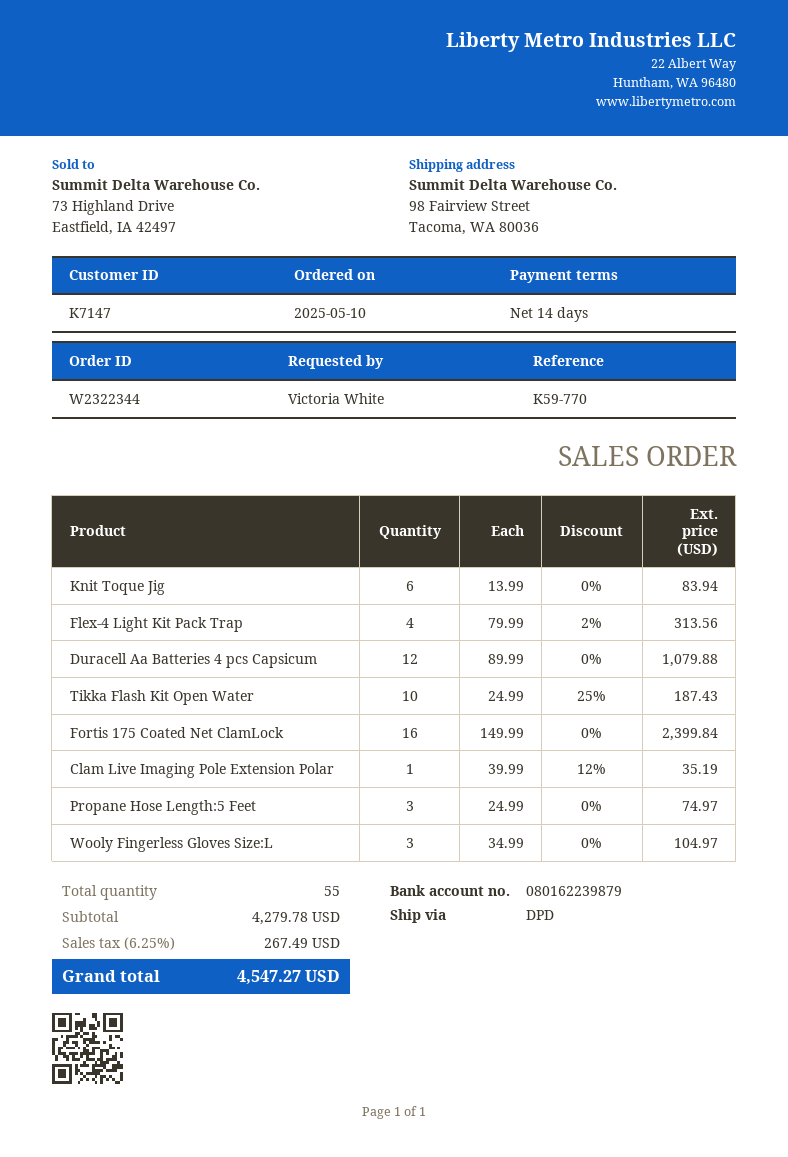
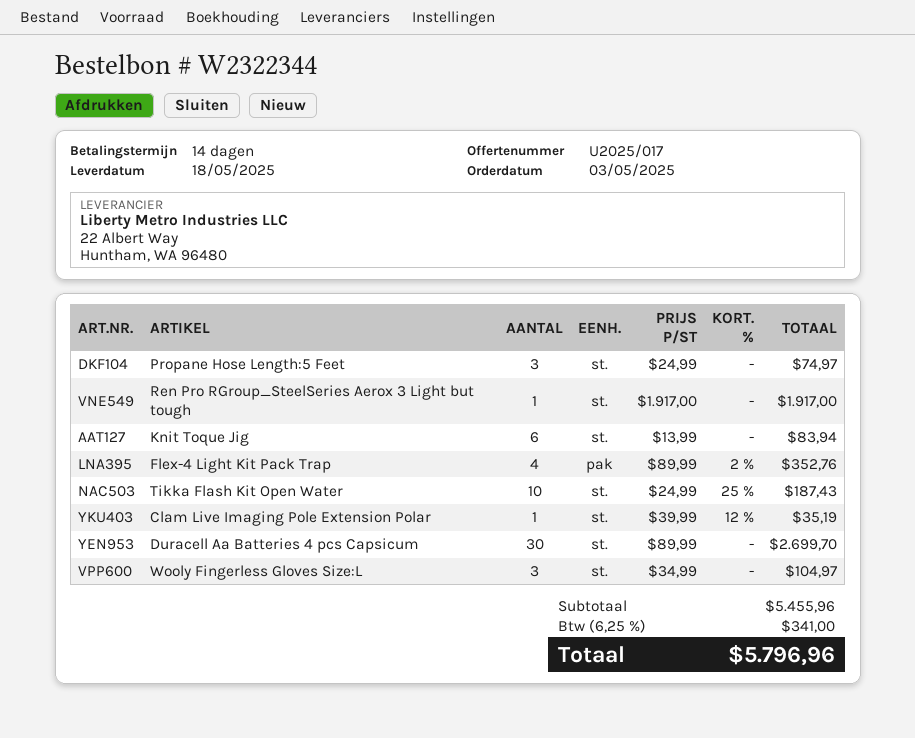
order date: 2025-05-10 -> 2025-05-03
Flex-4 Light Kit Pack Trap: 4 x 79.99 - 2% = 313.56 -> 4 x 89.99 - 2% = 352.76
Duracell Aa Batteries 4 pcs Capsicum: 12 x 89.99 = 1079.88 -> 30 x 89.99 = 2699.70
Fortis 175 Coated Net ClamLock: 16 x 149.99 = 2399.84 -> none
Ren Pro RGroup_SteelSeries Aerox 3 Light but tough: none -> 1 x 1917.00 = 1917.00
subtotal: 4279.78 -> 5455.96
tax: 6.25% = 267.49 -> 6.25% = 341.00
total: 4547.27 -> 5796.96

